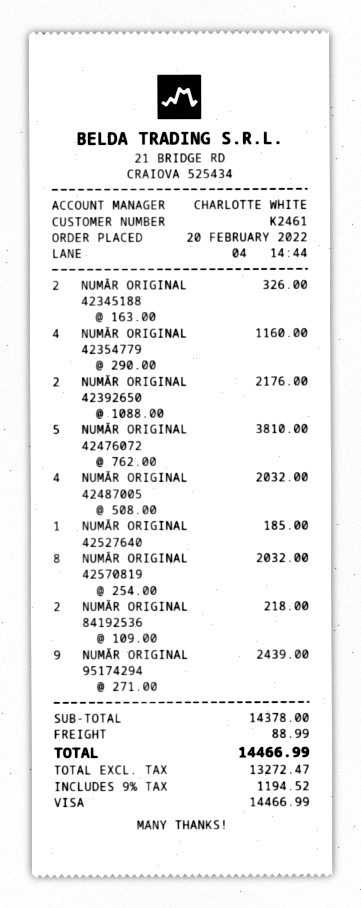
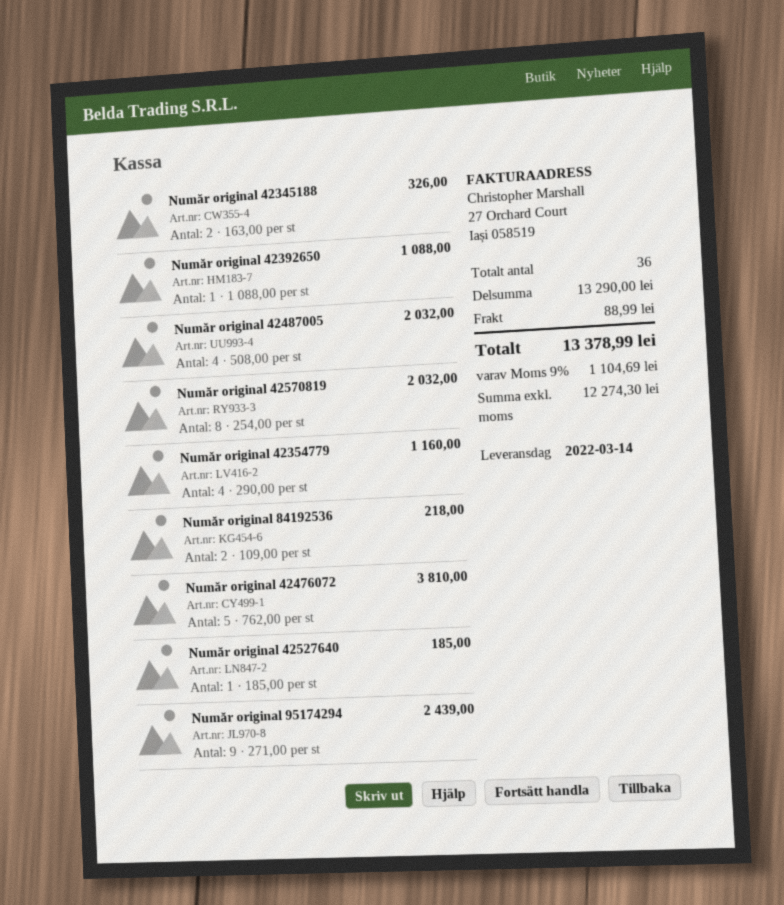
NUMĂR ORIGINAL 42392650: 2 x 1088.00 = 2176.00 -> 1 x 1088.00 = 1088.00
subtotal: 14378.00 -> 13290.00
net: 13272.47 -> 12274.30
tax: 9% = 1194.52 -> 9% = 1104.69
total: 14466.99 -> 13378.99

